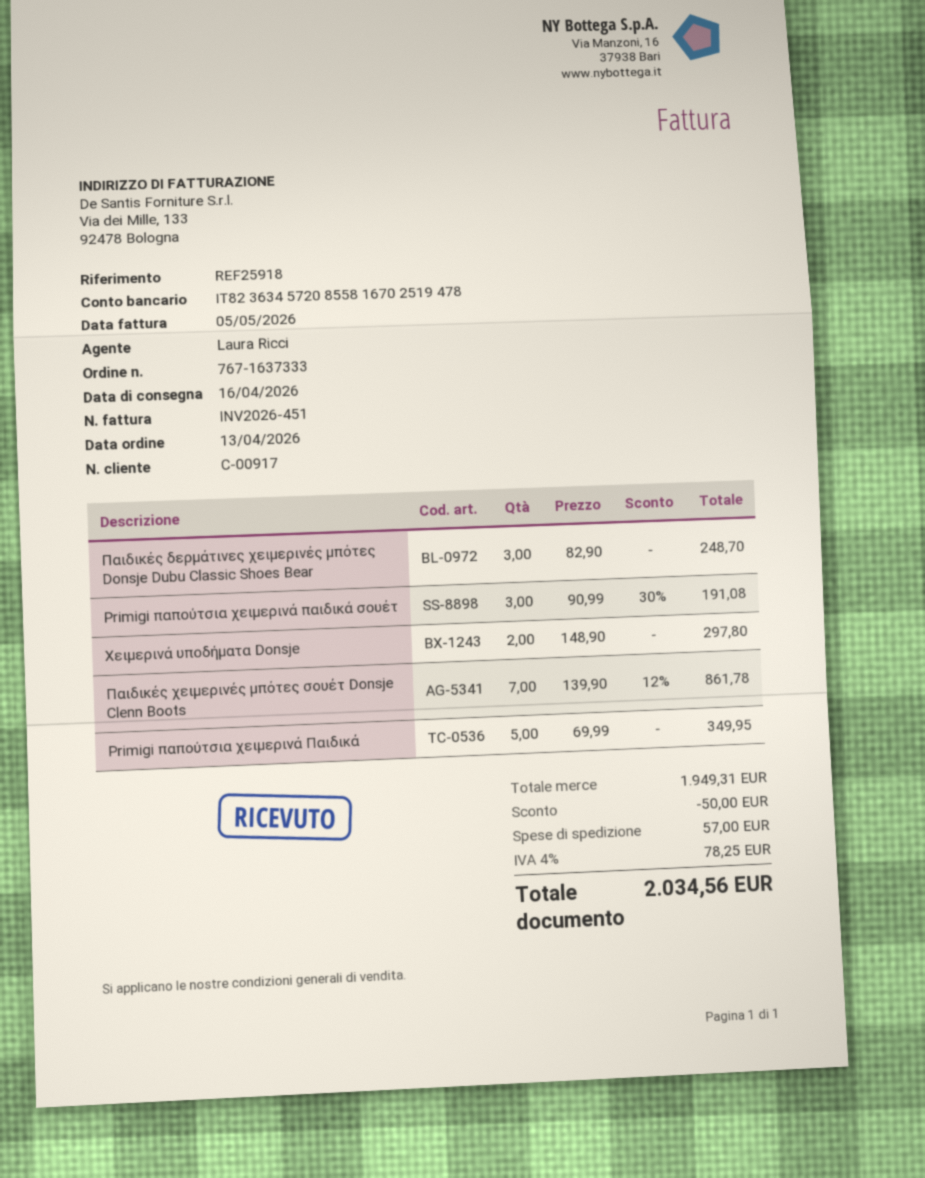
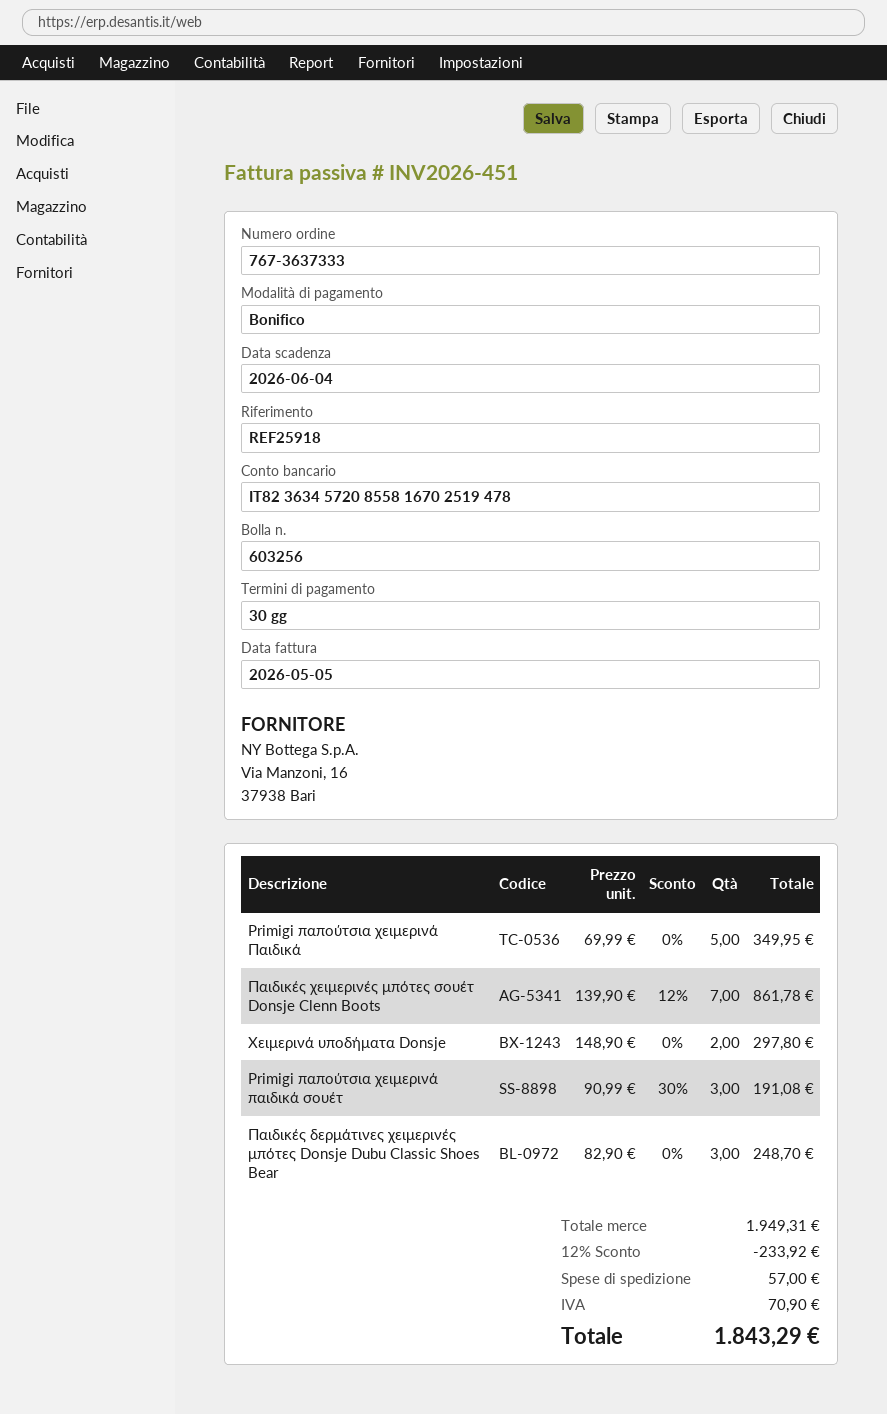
order number: 767-1637333 -> 767-3637333
discount: 50.00 -> 233.92
tax: 78.25 -> 70.90
total: 2034.56 -> 1843.29

